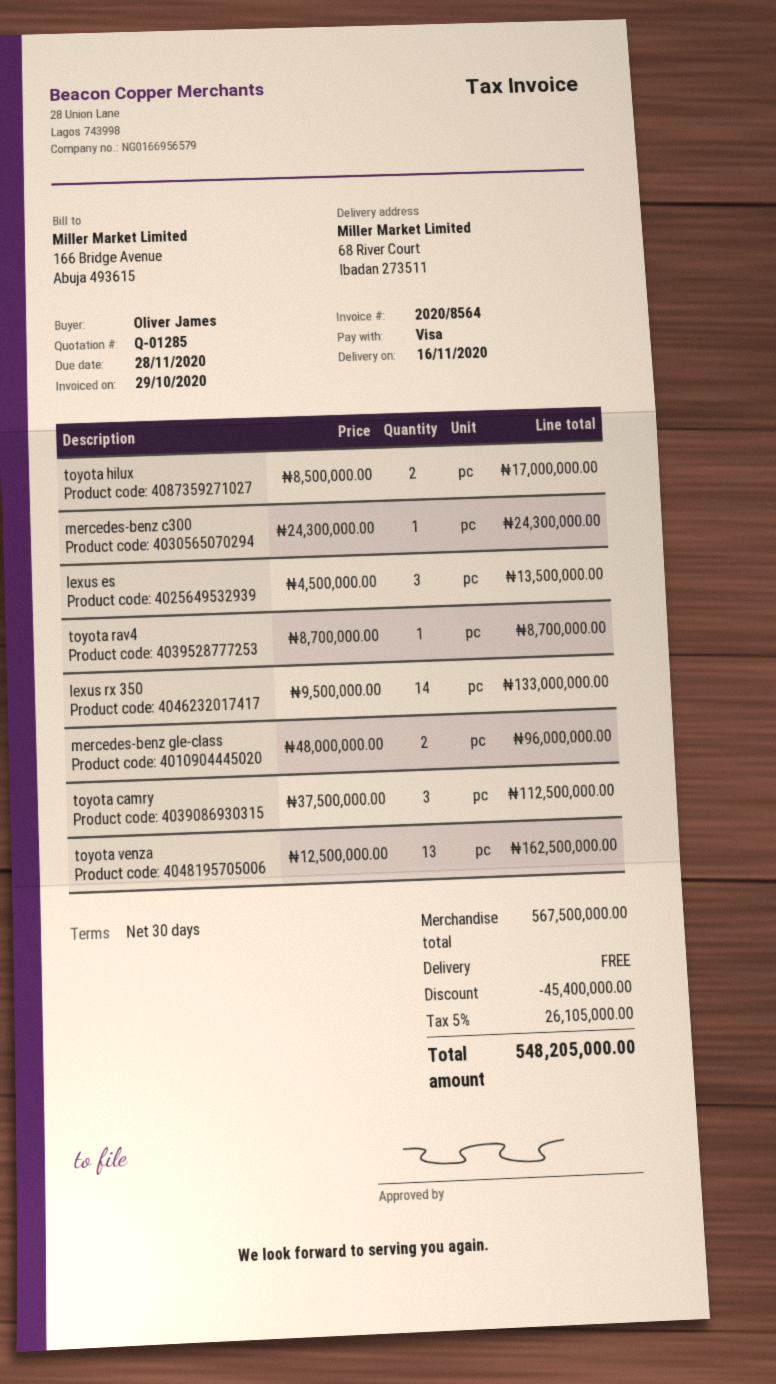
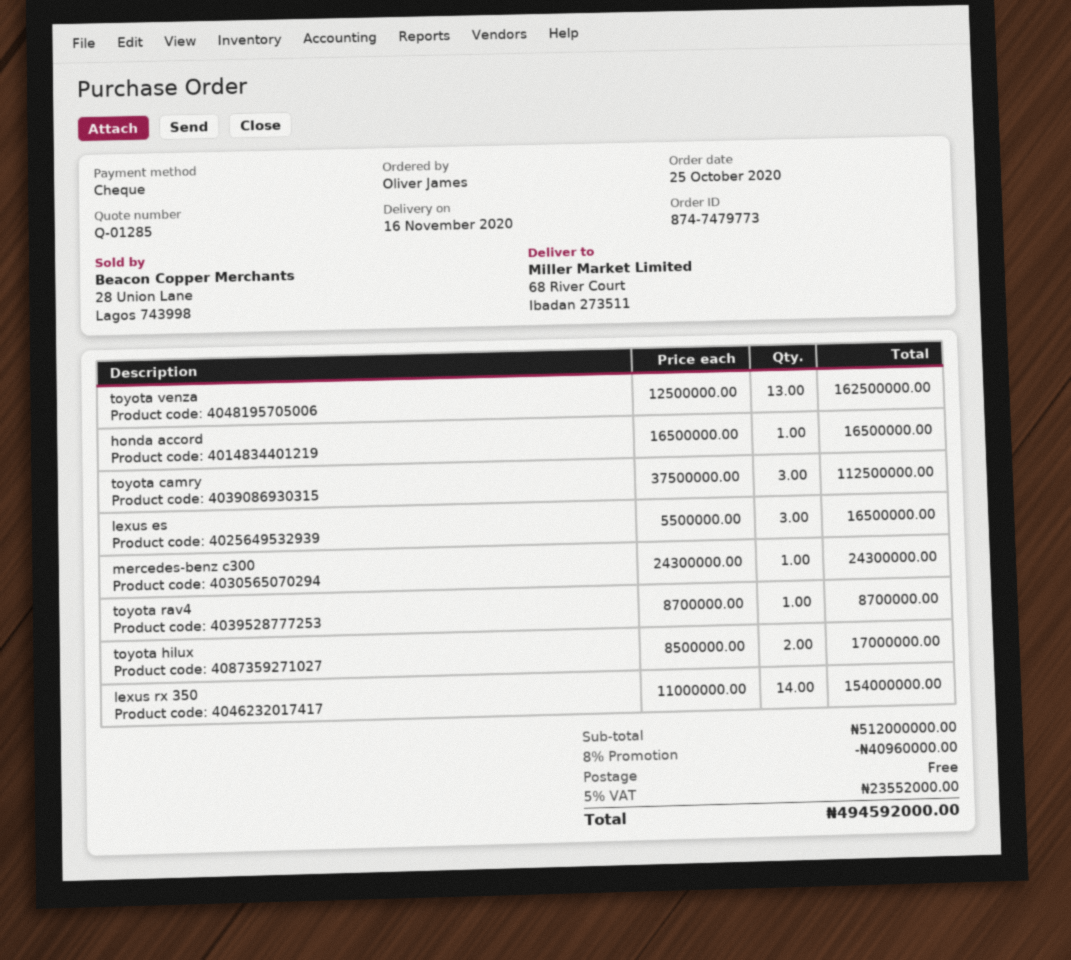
payment method: Visa -> cheque
lexus es: 3 x 4500000.00 = 13500000.00 -> 3 x 5500000.00 = 16500000.00
lexus rx 350: 14 x 9500000.00 = 133000000.00 -> 14 x 11000000.00 = 154000000.00
mercedes-benz gle-class: 2 x 48000000.00 = 96000000.00 -> none
honda accord: none -> 1 x 16500000.00 = 16500000.00
subtotal: 567500000.00 -> 512000000.00
discount: 45400000.00 -> 40960000.00
tax: 5% = 26105000.00 -> 5% = 23552000.00
total: 548205000.00 -> 494592000.00

